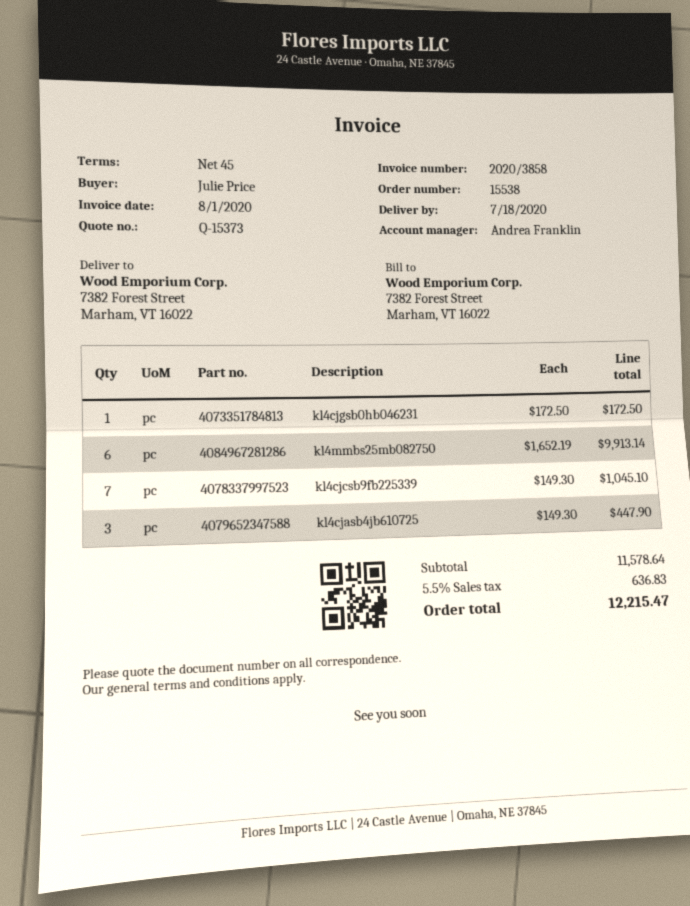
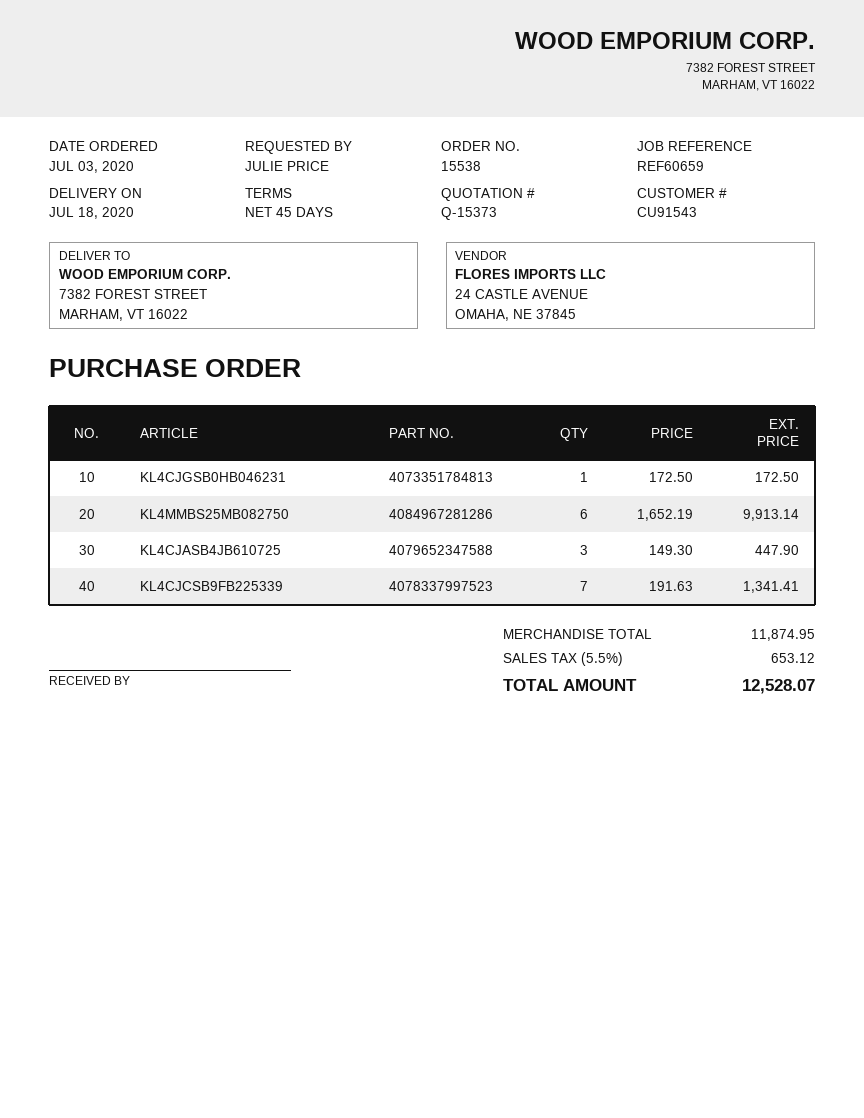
kl4cjcsb9fb225339: 7 x 149.30 = 1045.10 -> 7 x 191.63 = 1341.41
subtotal: 11578.64 -> 11874.95
tax: 5.5% = 636.83 -> 5.5% = 653.12
total: 12215.47 -> 12528.07

